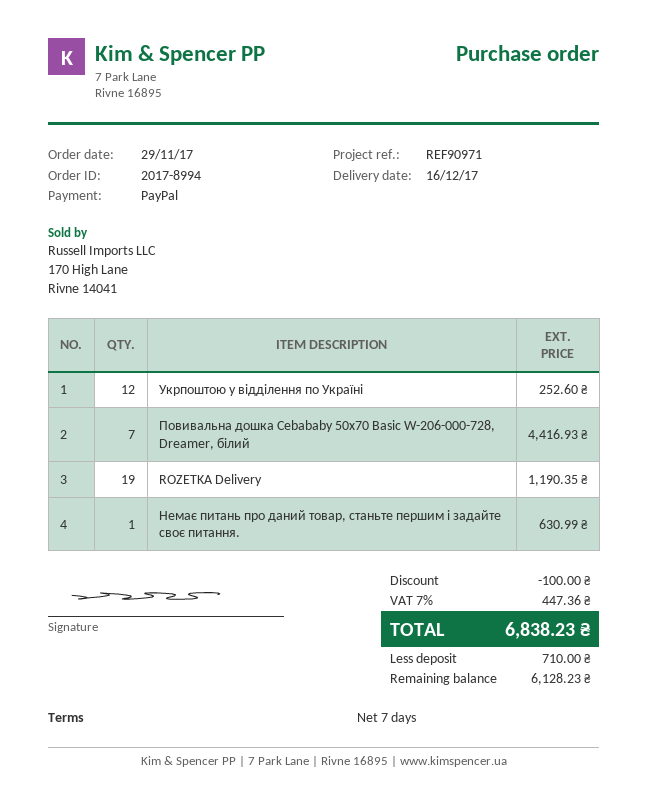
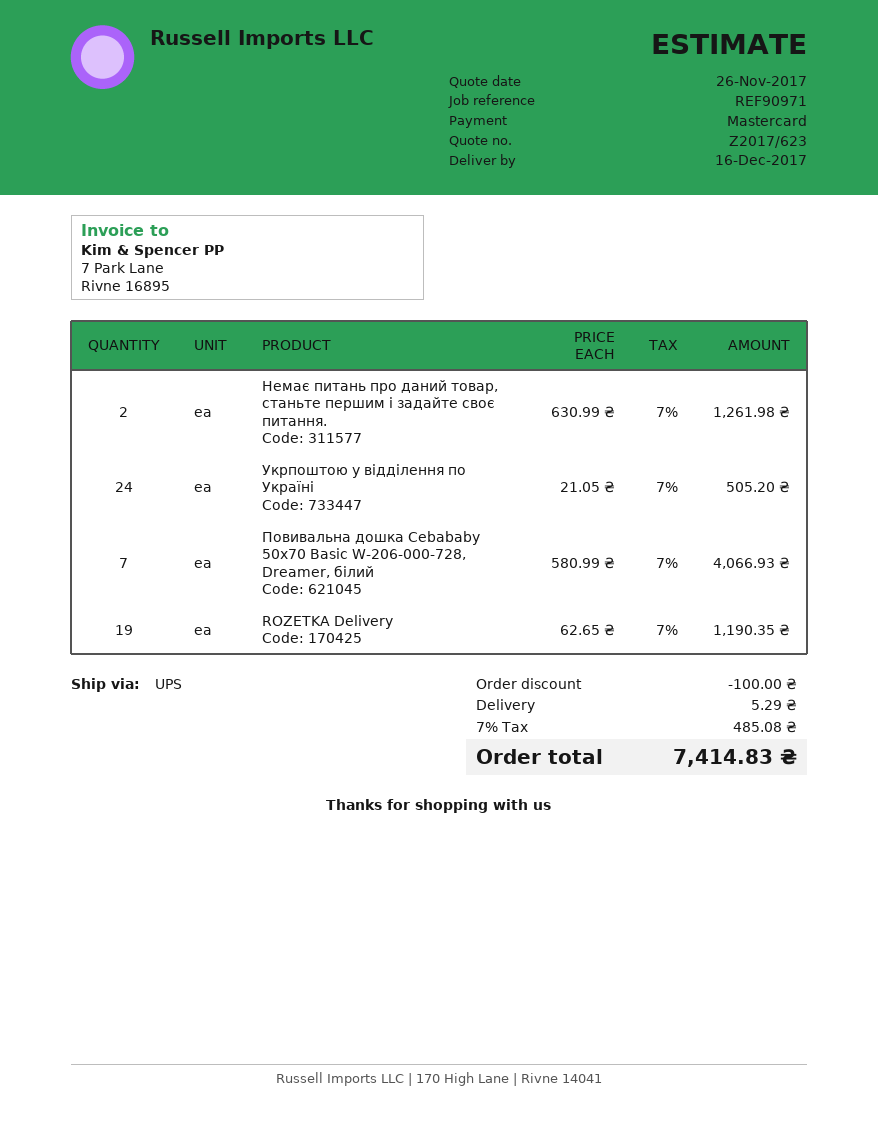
payment method: PayPal -> Mastercard
Укрпоштою у відділення по Україні: 12 for 252.60 -> 24 for 505.20
Повивальна дошка Cebababy 50x70 Basic W-206-000-728, Dreamer, білий: 7 for 4416.93 -> 7 for 4066.93
Немає питань про даний товар, станьте першим і задайте своє питання.: 1 for 630.99 -> 2 for 1261.98
shipping: none -> 5.29
tax: 7% = 447.36 -> 7% = 485.08
total: 6838.23 -> 7414.83

